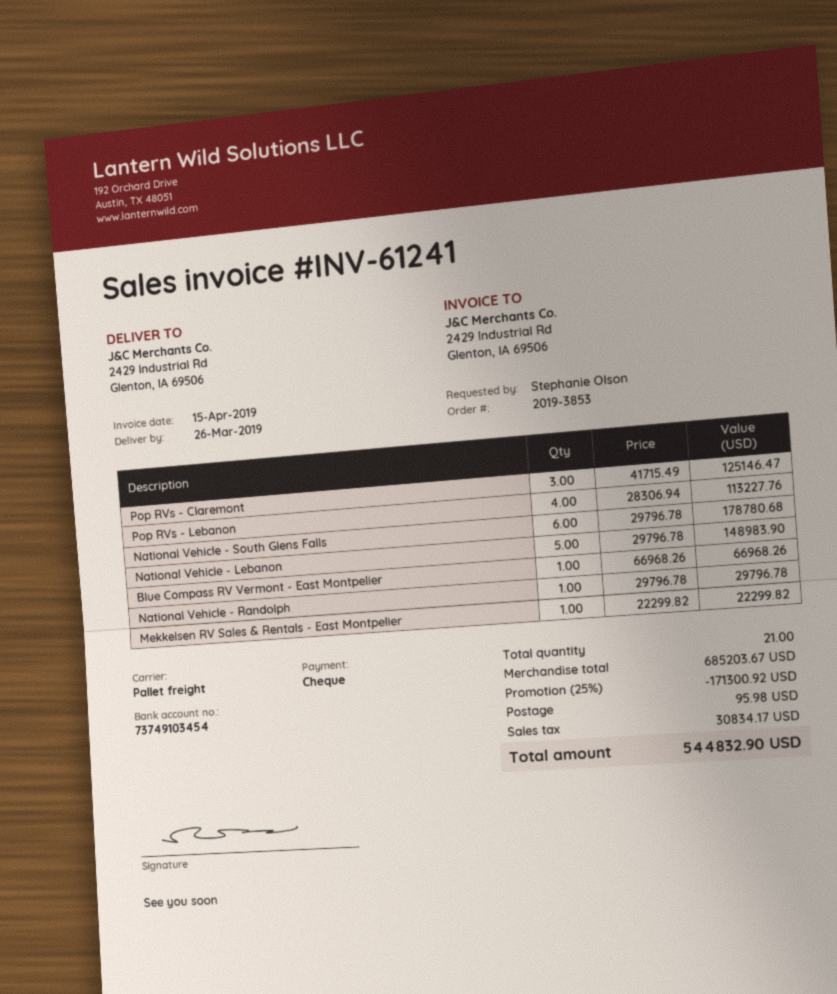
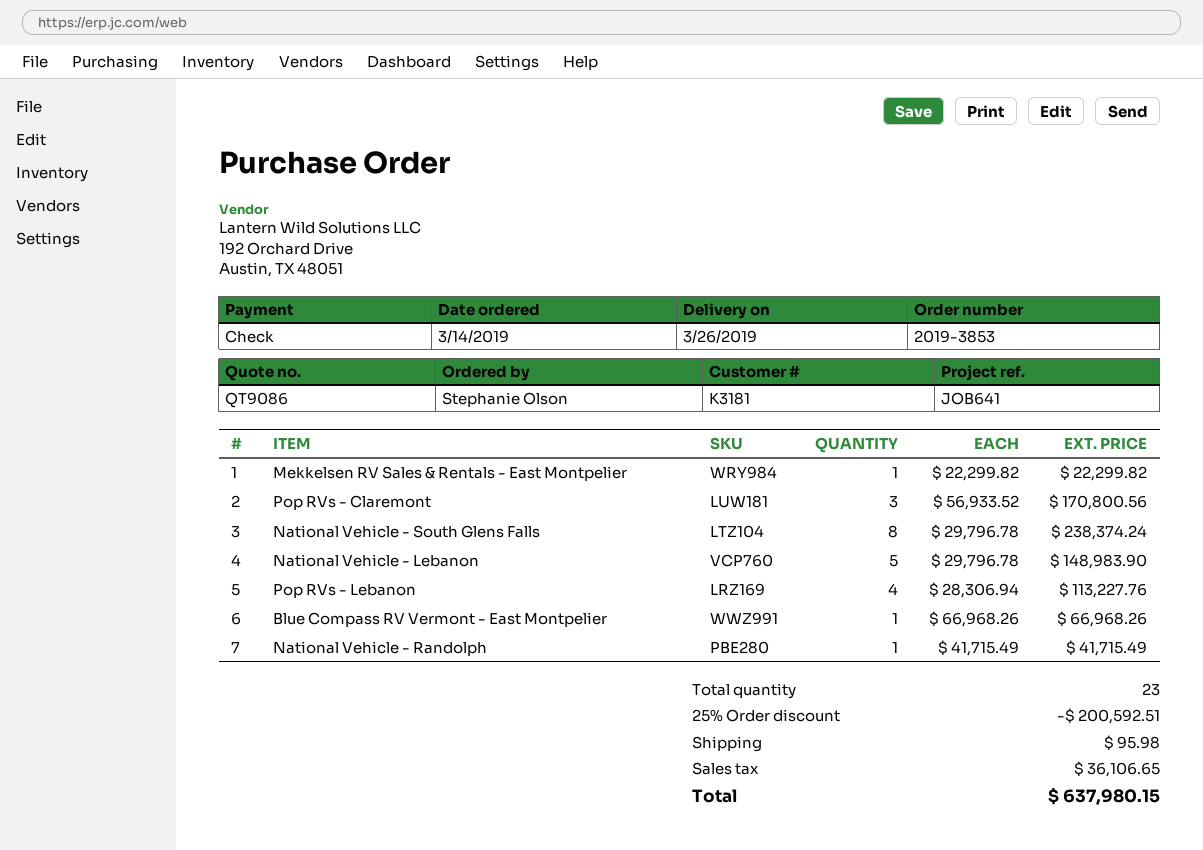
Pop RVs - Claremont: 3 x 41715.49 = 125146.47 -> 3 x 56933.52 = 170800.56
National Vehicle - South Glens Falls: 6 x 29796.78 = 178780.68 -> 8 x 29796.78 = 238374.24
National Vehicle - Randolph: 1 x 29796.78 = 29796.78 -> 1 x 41715.49 = 41715.49
total quantity: 21 -> 23
discount: 25% = 171300.92 -> 25% = 200592.51
tax: 30834.17 -> 36106.65
total: 544832.90 -> 637980.15

